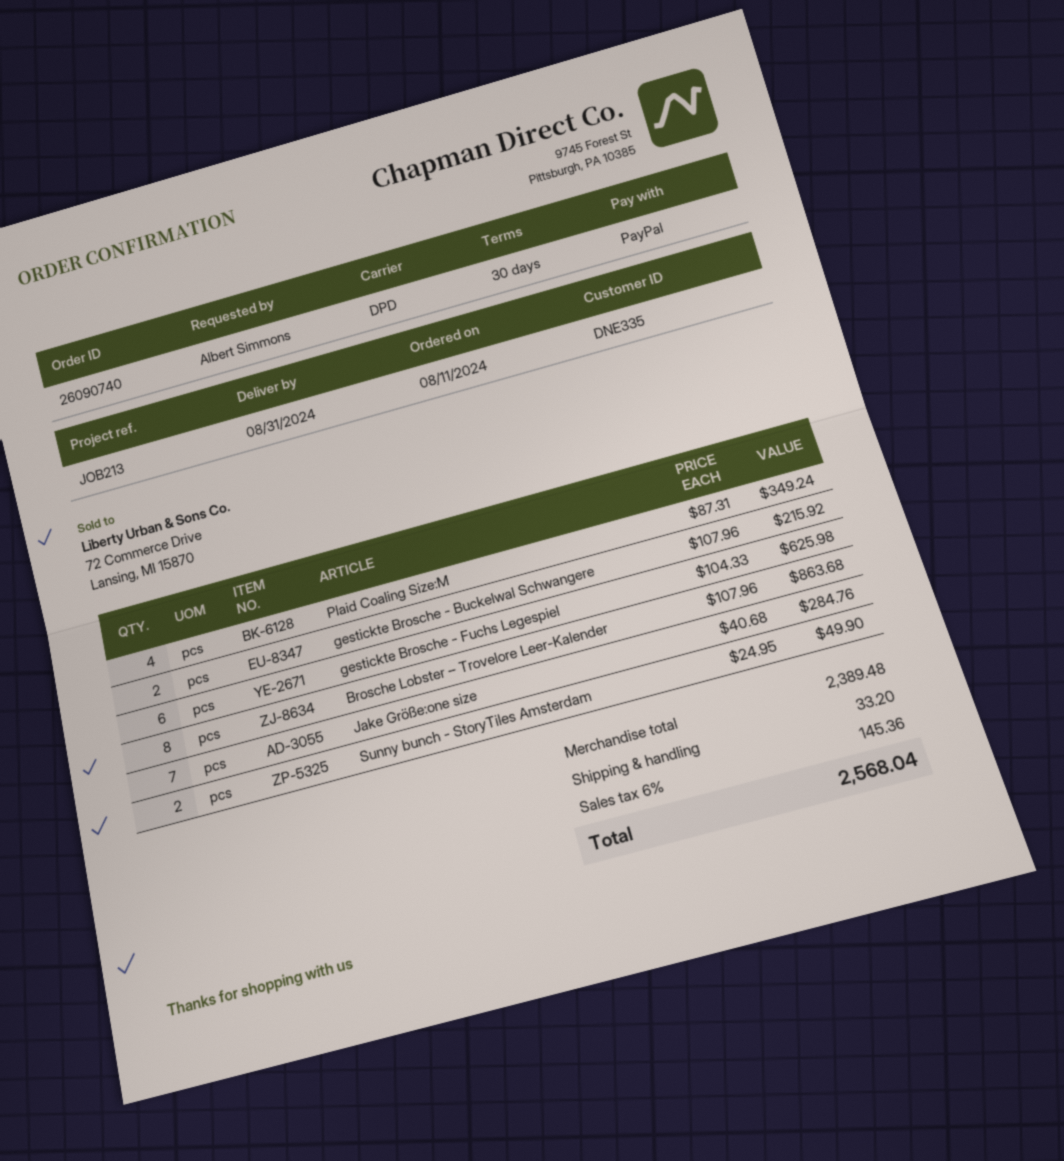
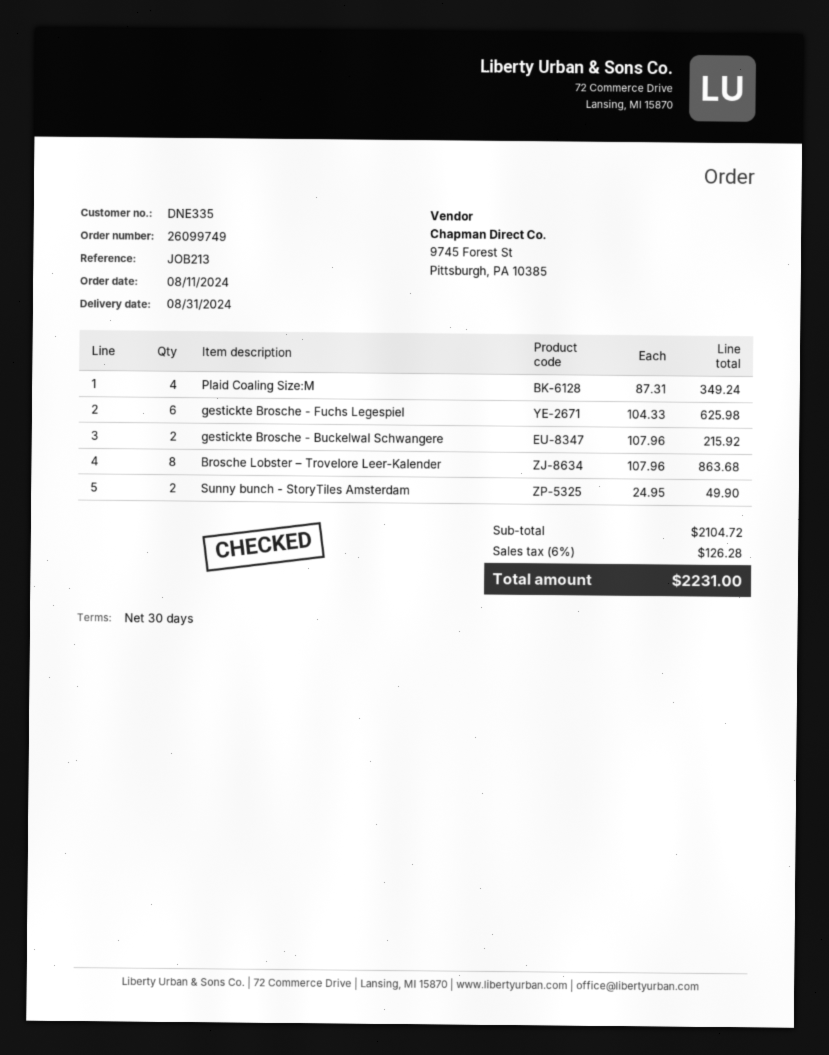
order number: 26090740 -> 26099749
Jake Größe:one size: 7 x 40.68 = 284.76 -> none
subtotal: 2389.48 -> 2104.72
shipping: 33.20 -> none
tax: 6% = 145.36 -> 6% = 126.28
total: 2568.04 -> 2231.00

